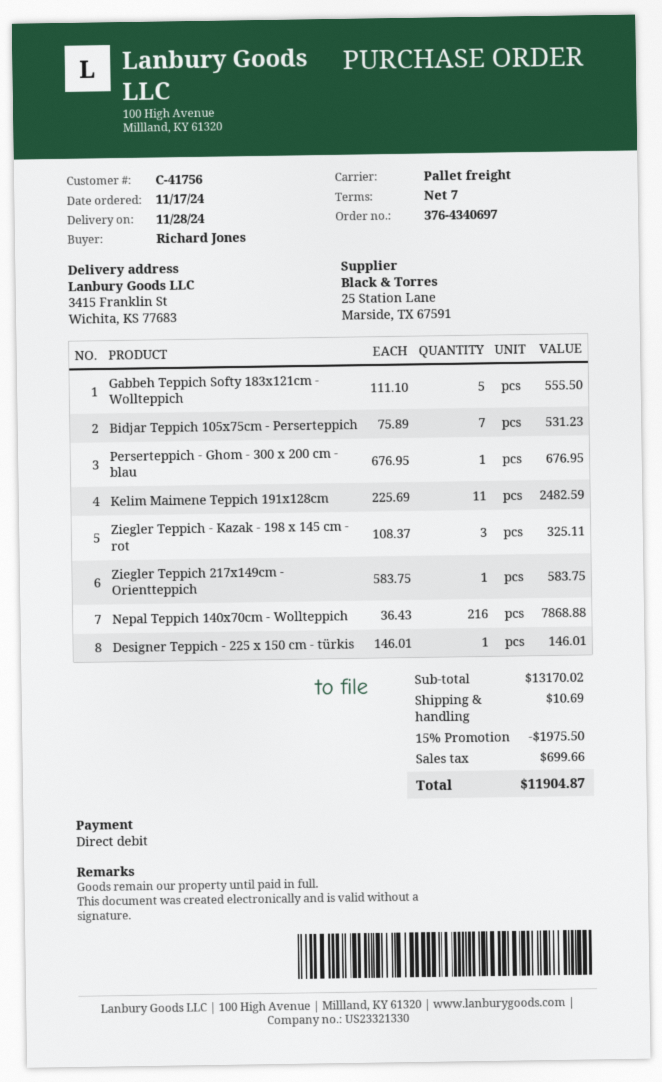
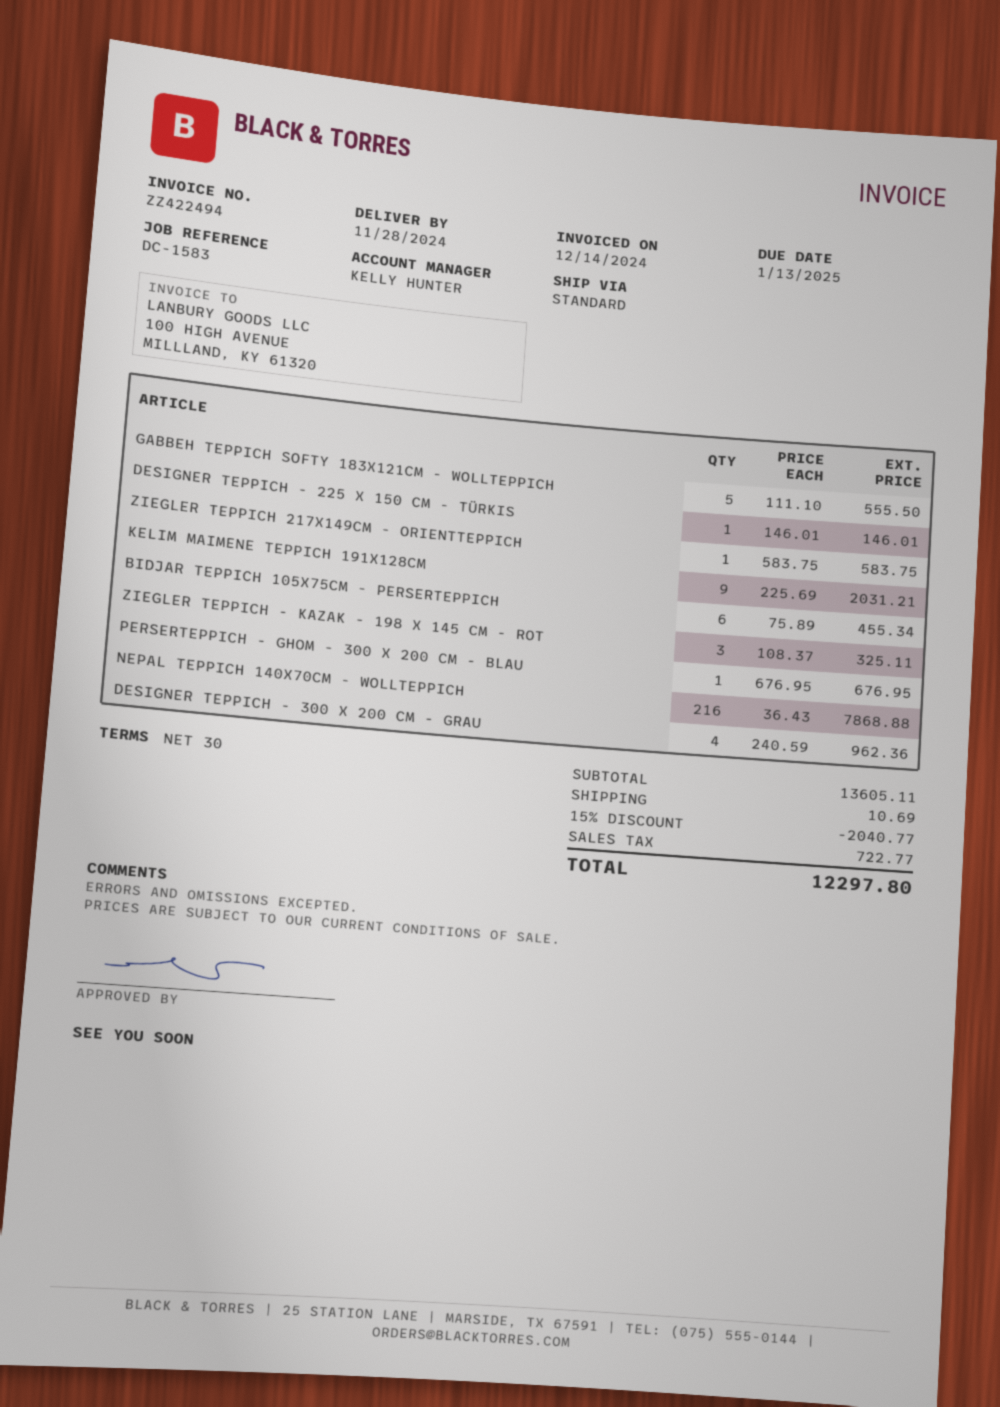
payment terms: 7 days -> 30 days
shipping method: pallet freight -> standard
Bidjar Teppich 105x75cm - Perserteppich: 7 x 75.89 = 531.23 -> 6 x 75.89 = 455.34
Kelim Maimene Teppich 191x128cm: 11 x 225.69 = 2482.59 -> 9 x 225.69 = 2031.21
DESIGNER TEPPICH - 300 X 200 CM - GRAU: none -> 4 x 240.59 = 962.36
subtotal: 13170.02 -> 13605.11
discount: 15% = 1975.50 -> 15% = 2040.77
tax: 699.66 -> 722.77
total: 11904.87 -> 12297.80

